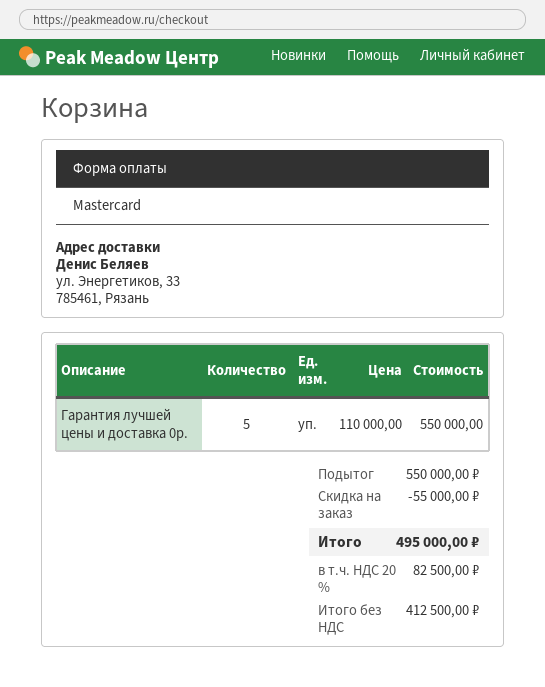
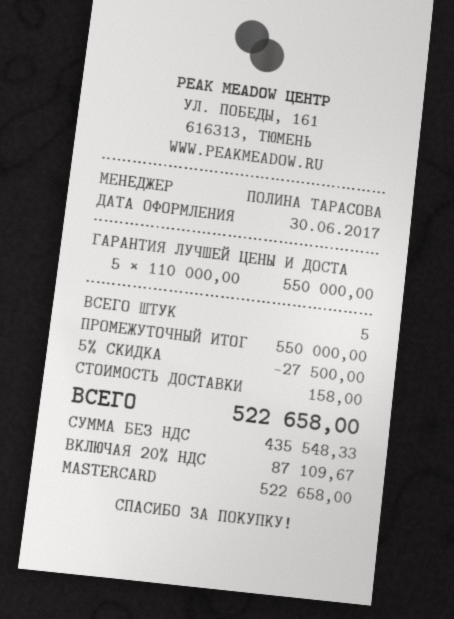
discount: 55000.00 -> 27500.00
shipping: none -> 158.00
net: 412500.00 -> 435548.33
tax: 20% = 82500.00 -> 20% = 87109.67
total: 495000.00 -> 522658.00

